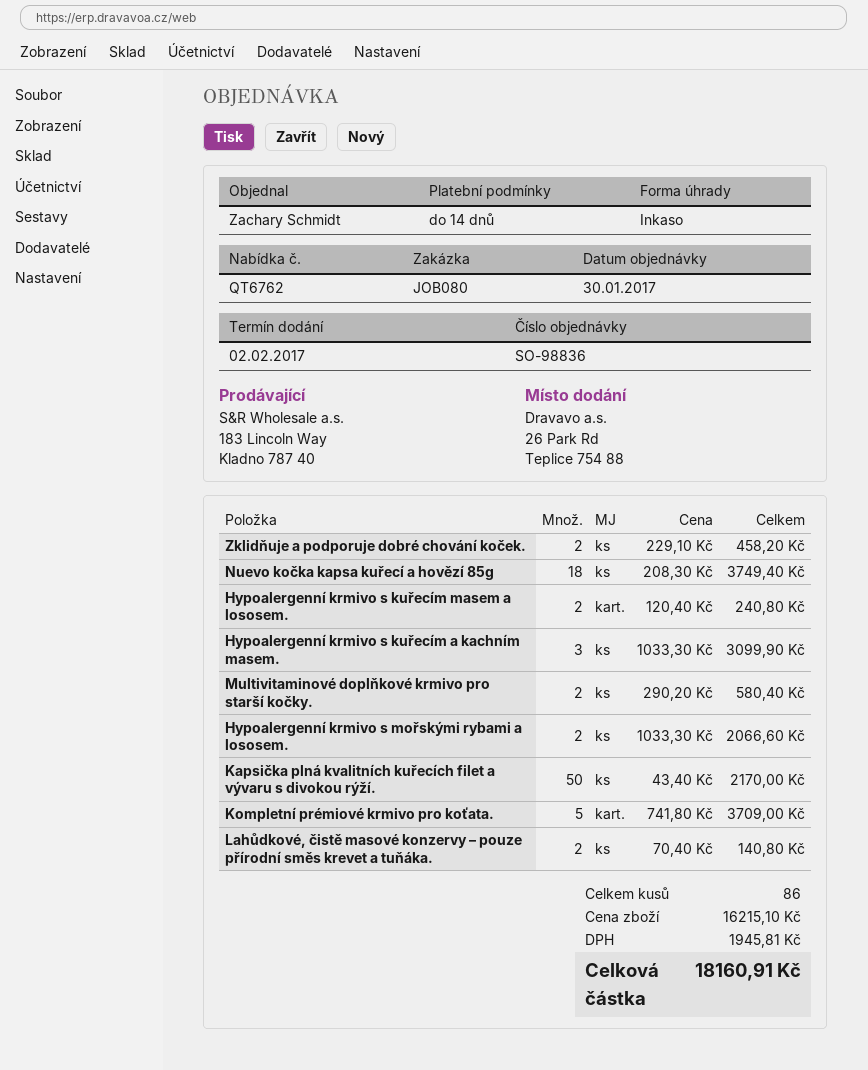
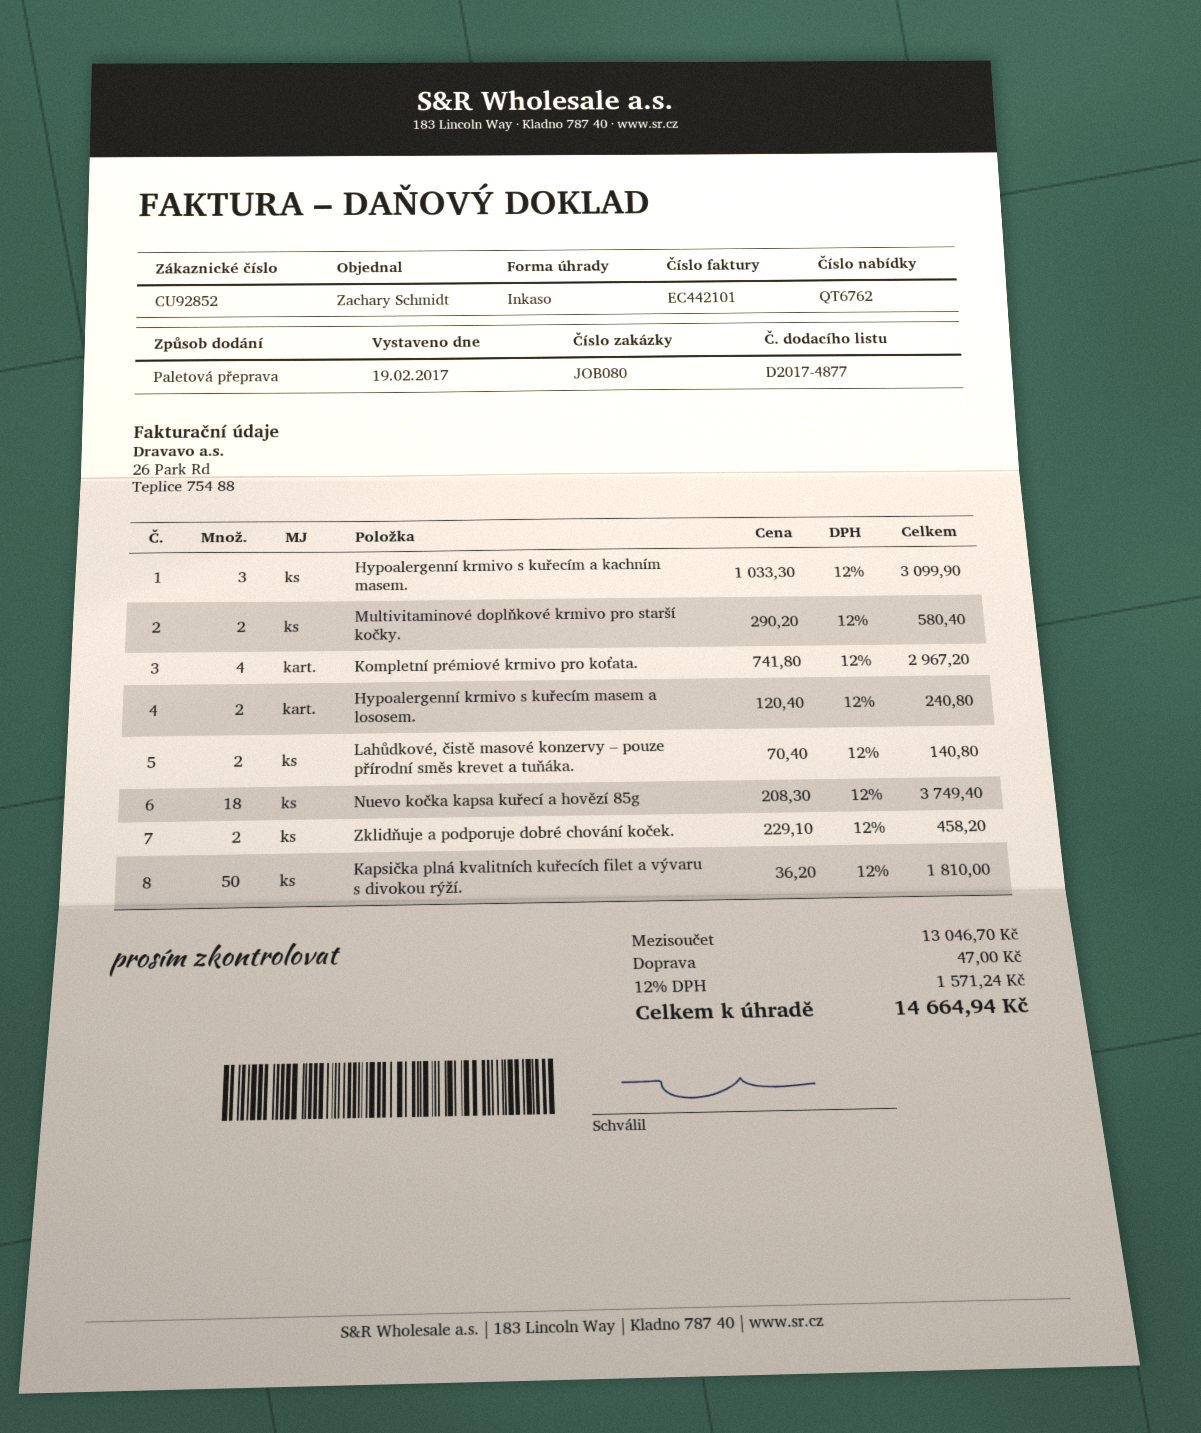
Hypoalergenní krmivo s mořskými rybami a lososem.: 2 x 1033.30 = 2066.60 -> none
Kapsička plná kvalitních kuřecích filet a vývaru s divokou rýží.: 50 x 43.40 = 2170.00 -> 50 x 36.20 = 1810.00
Kompletní prémiové krmivo pro koťata.: 5 x 741.80 = 3709.00 -> 4 x 741.80 = 2967.20
subtotal: 16215.10 -> 13046.70
shipping: none -> 47.00
tax: 1945.81 -> 1571.24
total: 18160.91 -> 14664.94

